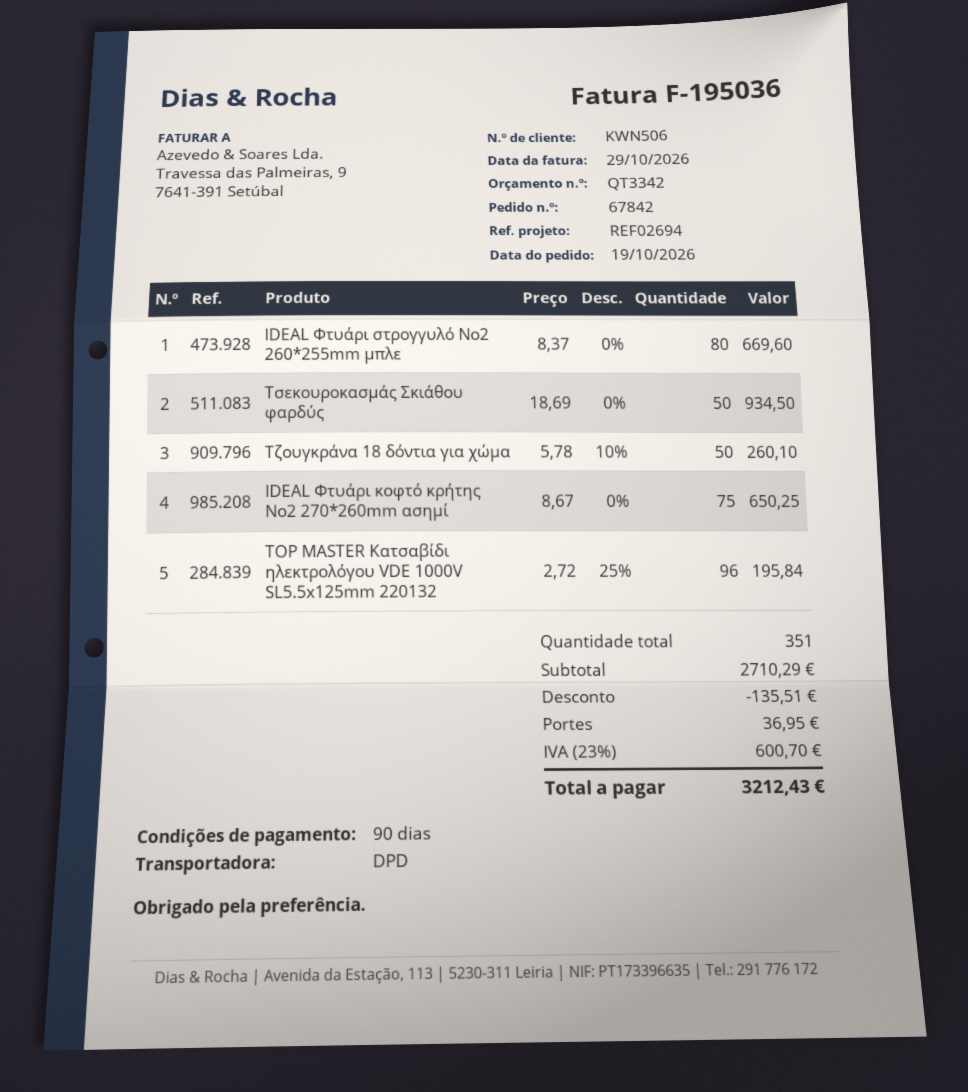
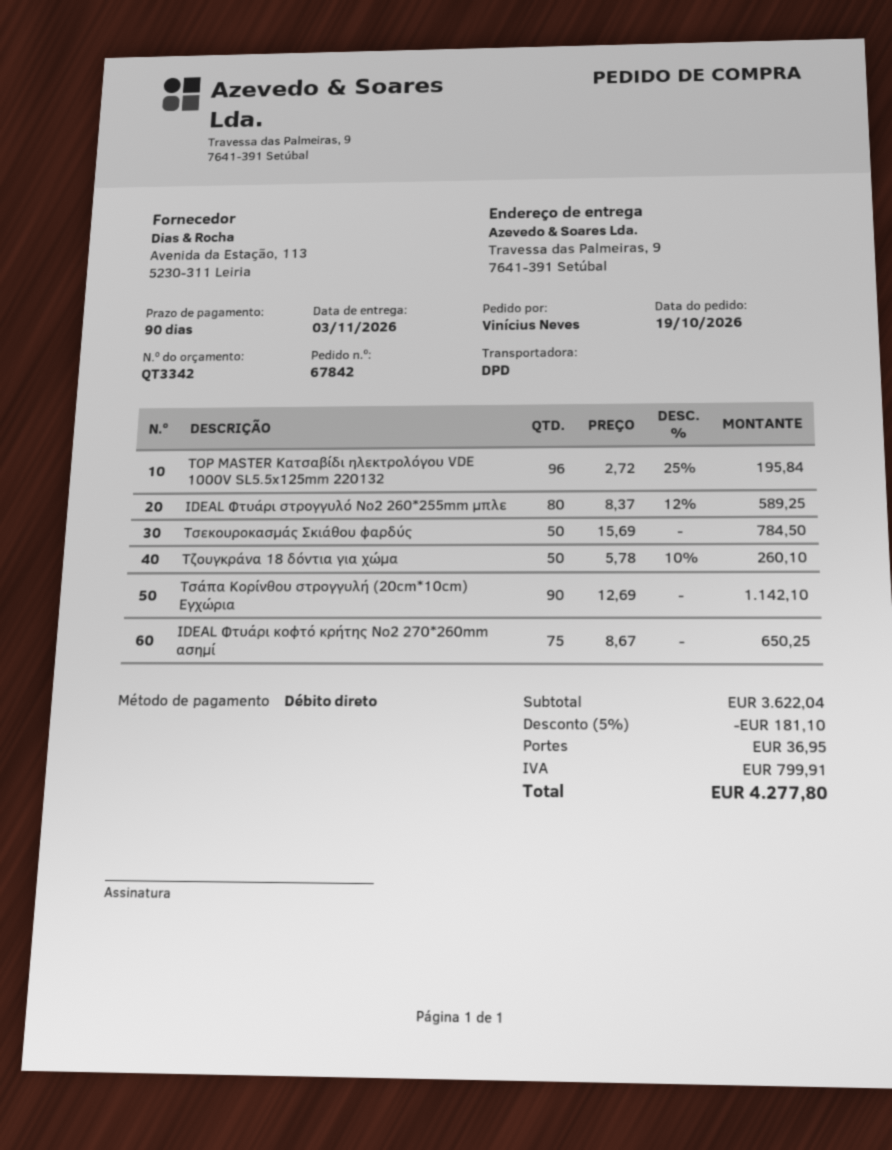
IDEAL Φτυάρι στρογγυλό Νο2 260*255mm μπλε: 80 x 8.37 = 669.60 -> 80 x 8.37 - 12% = 589.25
Τσεκουροκασμάς Σκιάθου φαρδύς: 50 x 18.69 = 934.50 -> 50 x 15.69 = 784.50
Τσάπα Κορίνθου στρογγυλή (20cm*10cm) Εγχώρια: none -> 90 x 12.69 = 1142.10
subtotal: 2710.29 -> 3622.04
discount: 135.51 -> 181.10
tax: 600.70 -> 799.91
total: 3212.43 -> 4277.80

